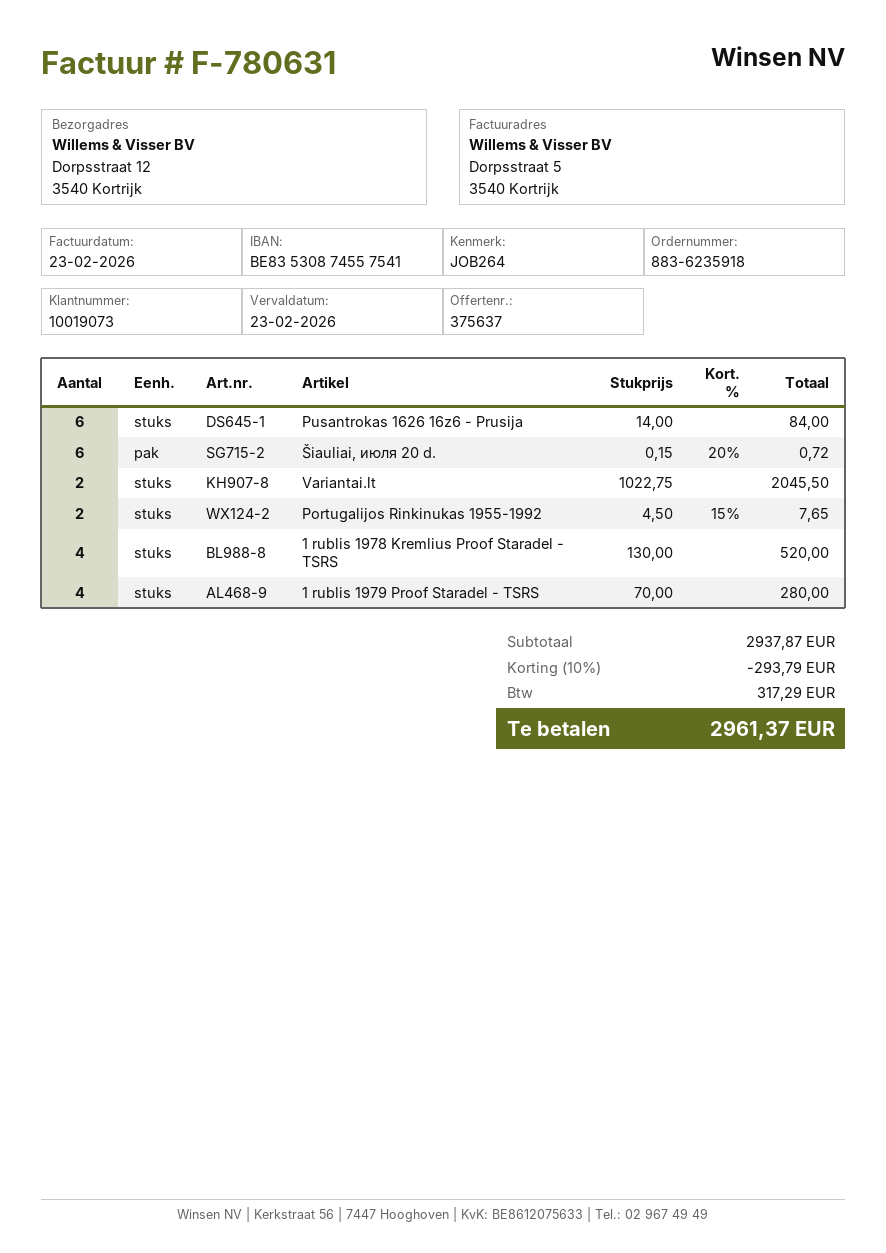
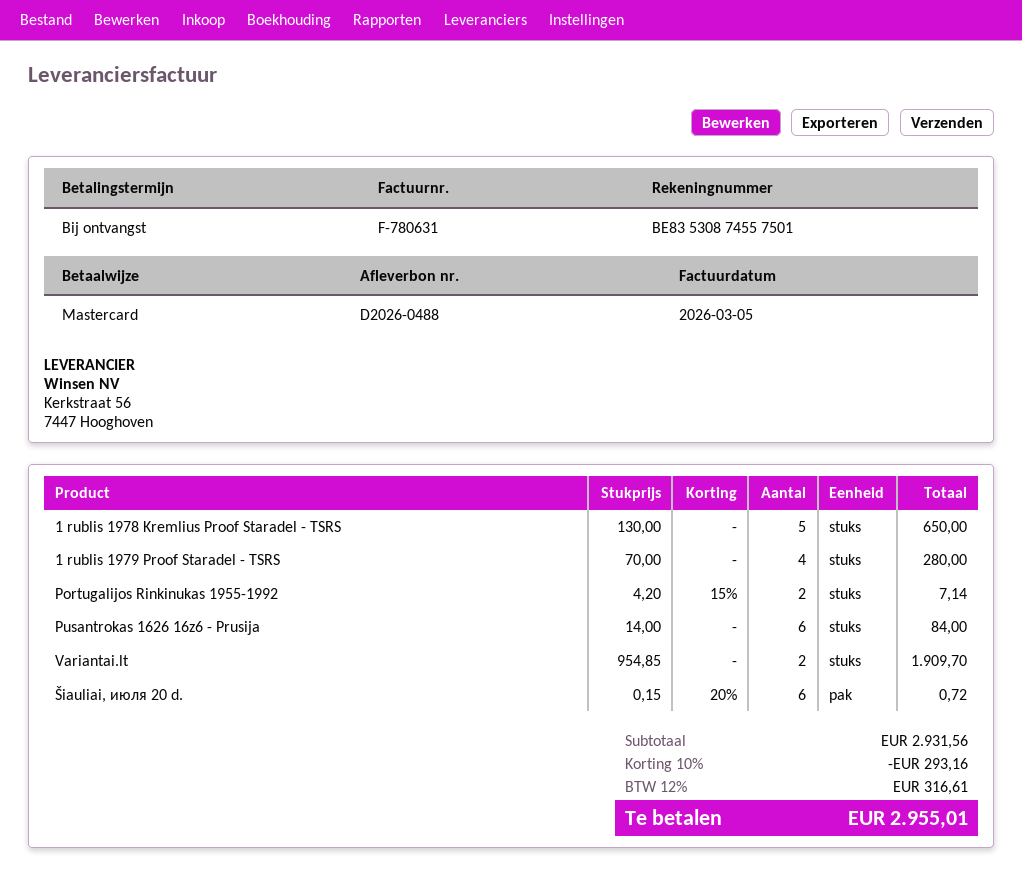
invoice date: 2026-02-23 -> 2026-03-05
bank account: BE83530874557541 -> BE83530874557501
Variantai.lt: 2 x 1022.75 = 2045.50 -> 2 x 954.85 = 1909.70
Portugalijos Rinkinukas 1955-1992: 2 x 4.50 - 15% = 7.65 -> 2 x 4.20 - 15% = 7.14
1 rublis 1978 Kremlius Proof Staradel - TSRS: 4 x 130.00 = 520.00 -> 5 x 130.00 = 650.00
subtotal: 2937.87 -> 2931.56
discount: 10% = 293.79 -> 10% = 293.16
tax: 317.29 -> 316.61
total: 2961.37 -> 2955.01

